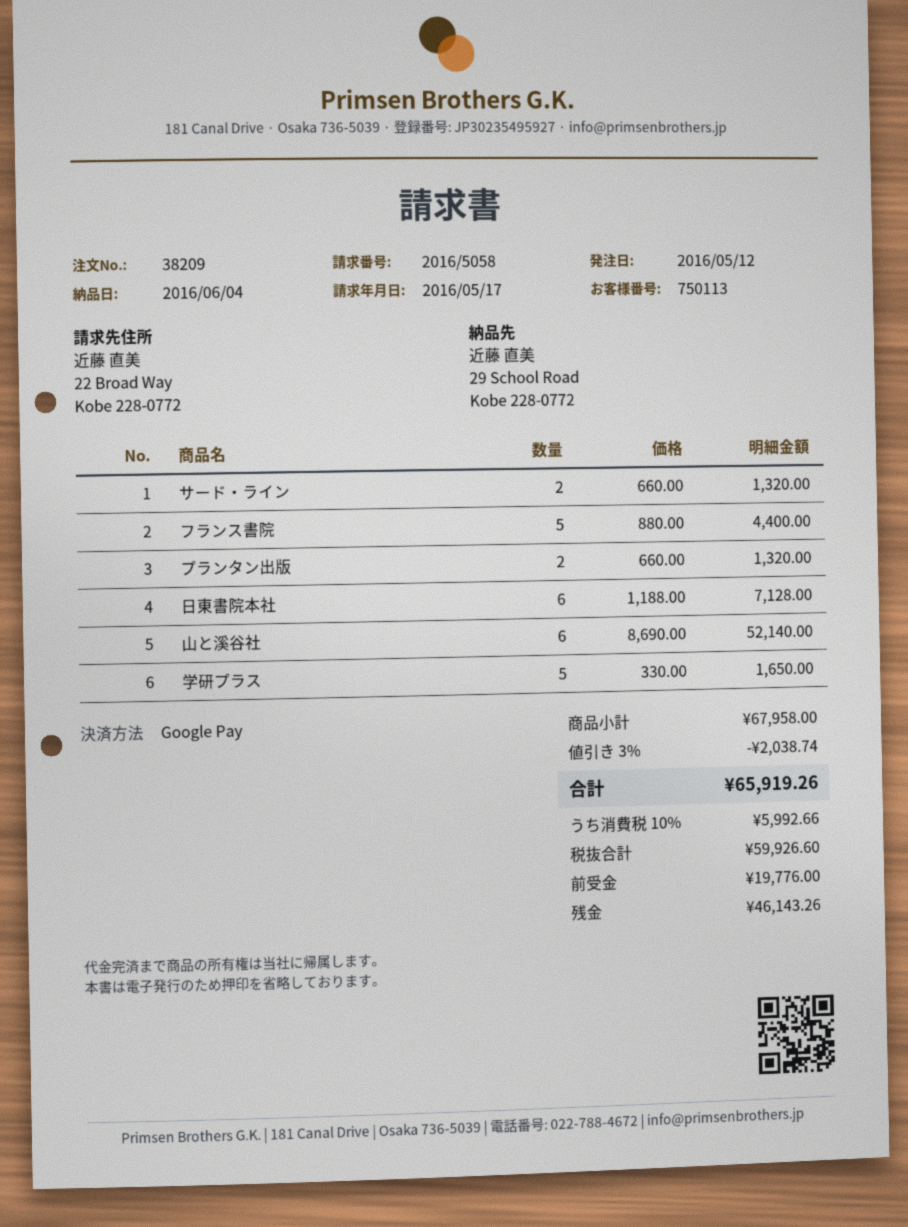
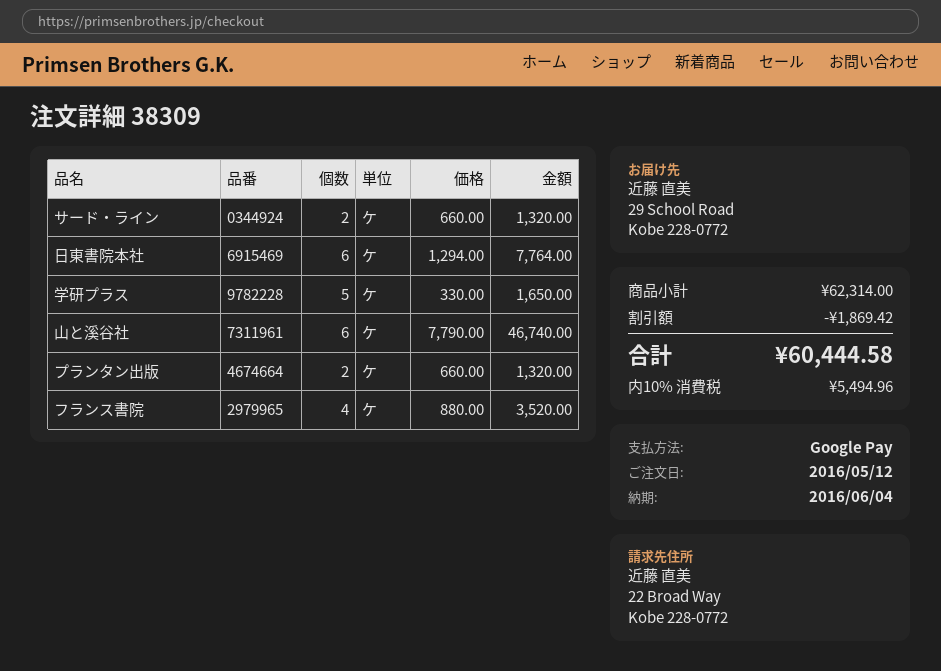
order number: 38209 -> 38309
フランス書院: 5 x 880.00 = 4400.00 -> 4 x 880.00 = 3520.00
日東書院本社: 6 x 1188.00 = 7128.00 -> 6 x 1294.00 = 7764.00
山と溪谷社: 6 x 8690.00 = 52140.00 -> 6 x 7790.00 = 46740.00
subtotal: 67958.00 -> 62314.00
discount: 2038.74 -> 1869.42
tax: 10% = 5992.66 -> 10% = 5494.96
total: 65919.26 -> 60444.58

